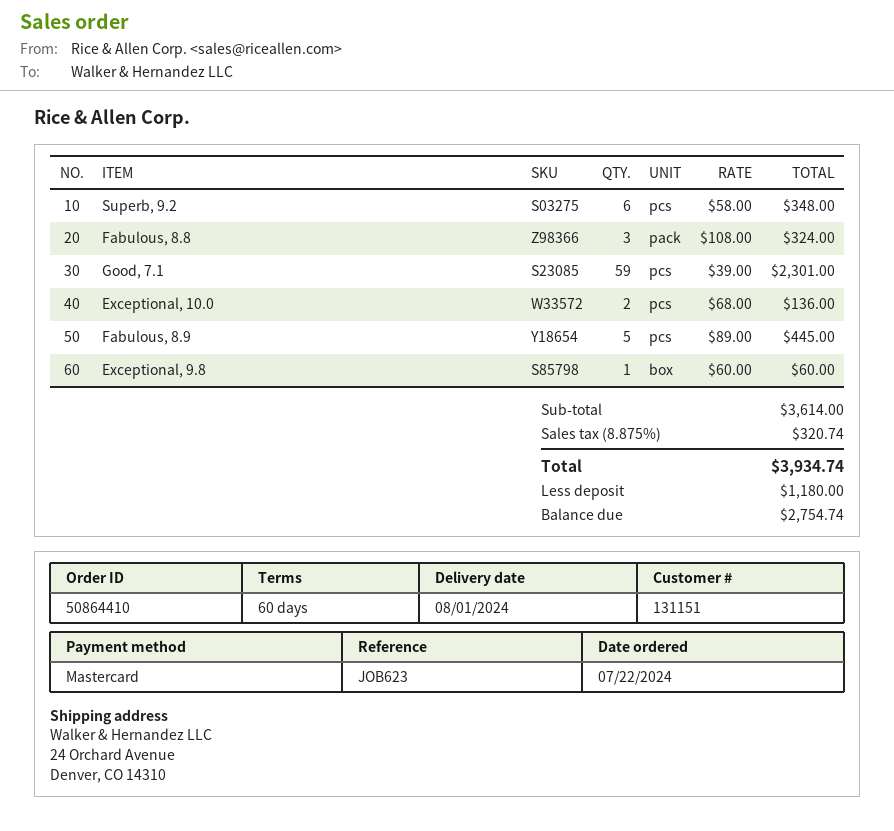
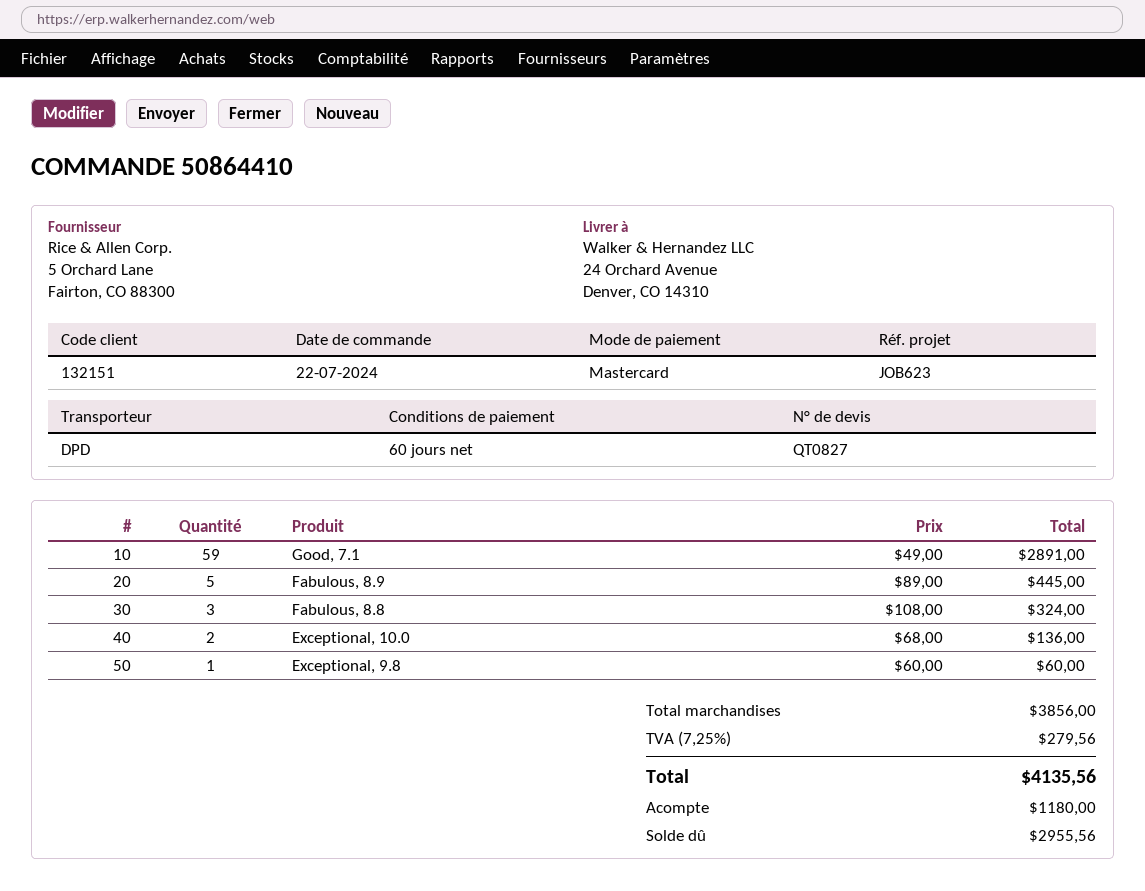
customer number: 131151 -> 132151
Superb, 9.2: 6 x 58.00 = 348.00 -> none
Good, 7.1: 59 x 39.00 = 2301.00 -> 59 x 49.00 = 2891.00
subtotal: 3614.00 -> 3856.00
tax: 8.875% = 320.74 -> 7.25% = 279.56
total: 3934.74 -> 4135.56
balance: 2754.74 -> 2955.56

